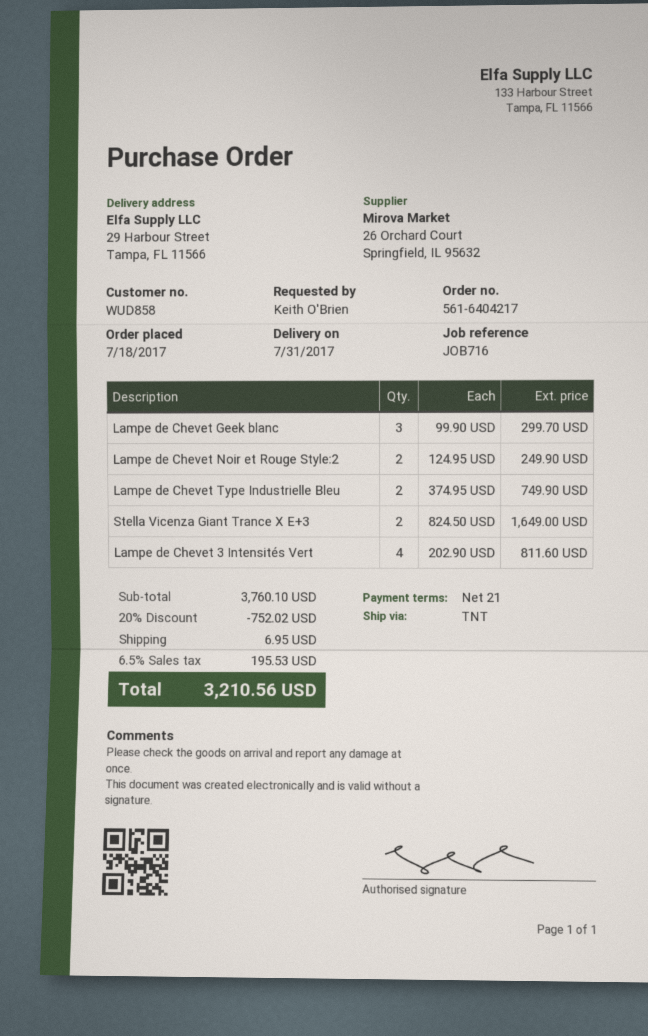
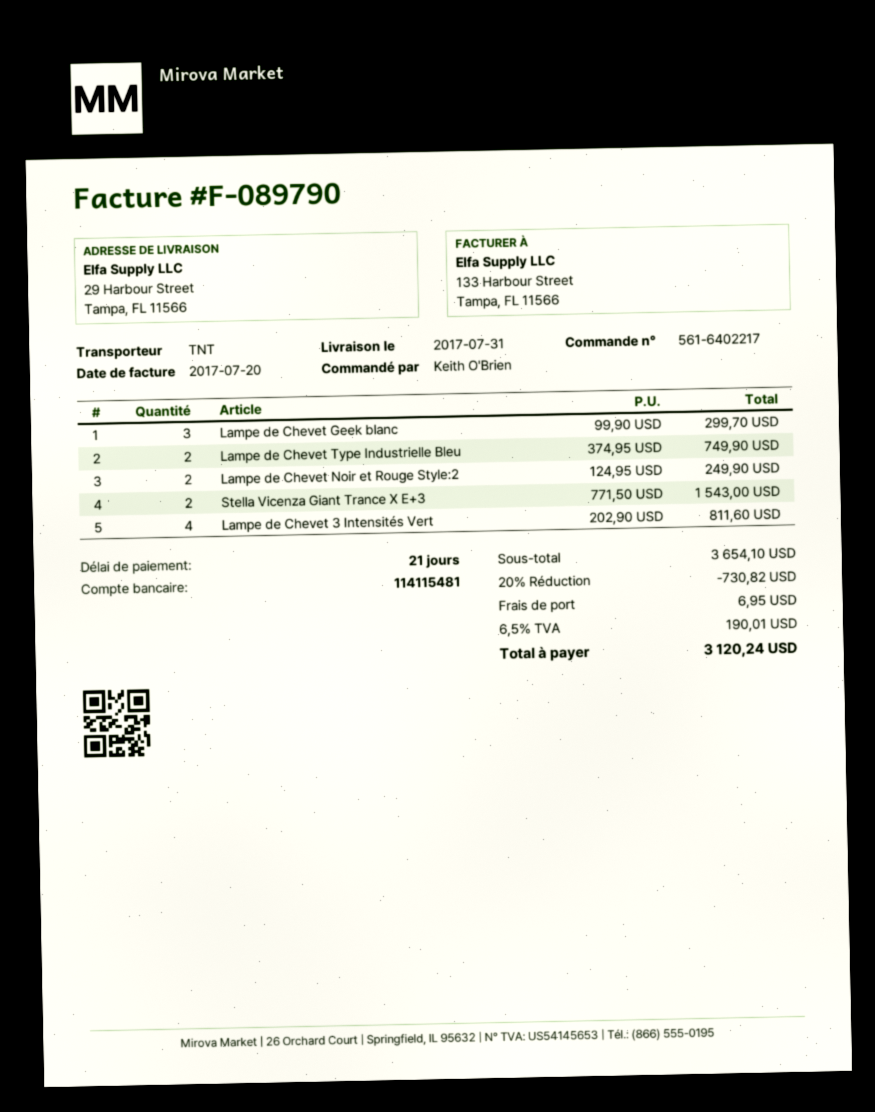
order number: 561-6404217 -> 561-6402217
Stella Vicenza Giant Trance X E+3: 2 x 824.50 = 1649.00 -> 2 x 771.50 = 1543.00
subtotal: 3760.10 -> 3654.10
discount: 20% = 752.02 -> 20% = 730.82
tax: 6.5% = 195.53 -> 6.5% = 190.01
total: 3210.56 -> 3120.24

